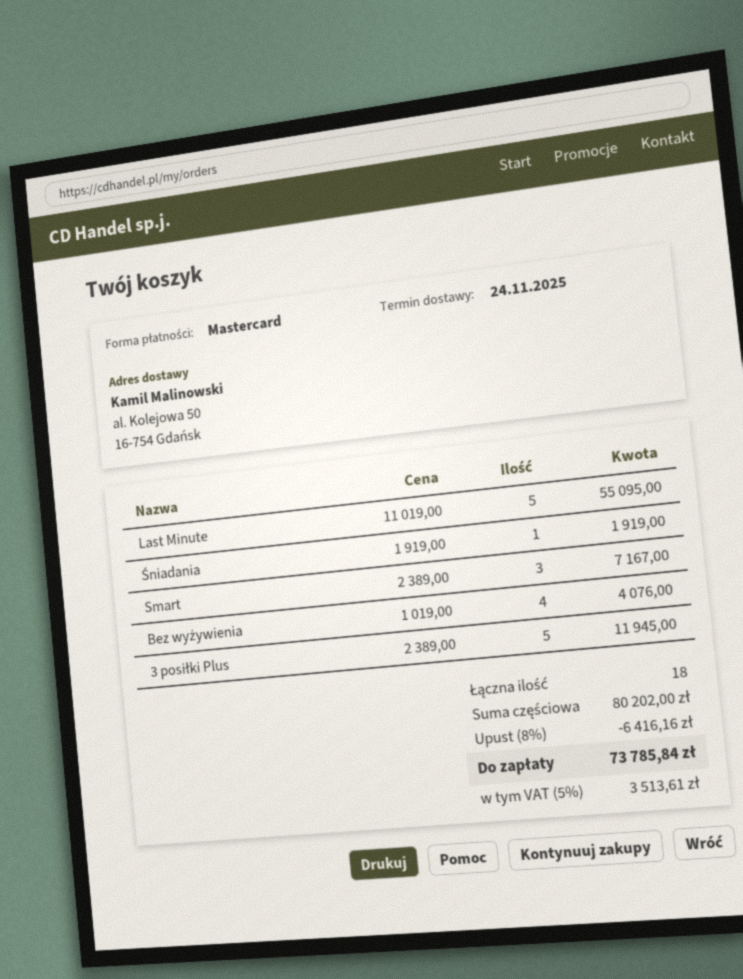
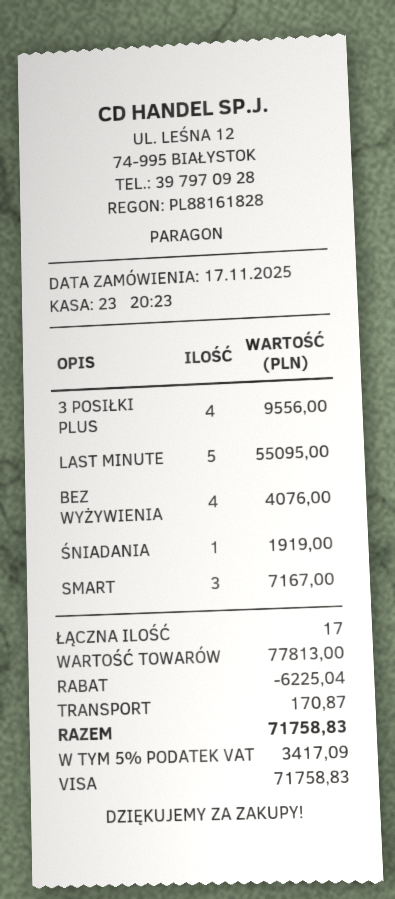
payment method: Mastercard -> Visa
3 posiłki Plus: 5 for 11945.00 -> 4 for 9556.00
total quantity: 18 -> 17
subtotal: 80202.00 -> 77813.00
discount: 6416.16 -> 6225.04
shipping: none -> 170.87
tax: 5% = 3513.61 -> 5% = 3417.09
total: 73785.84 -> 71758.83

